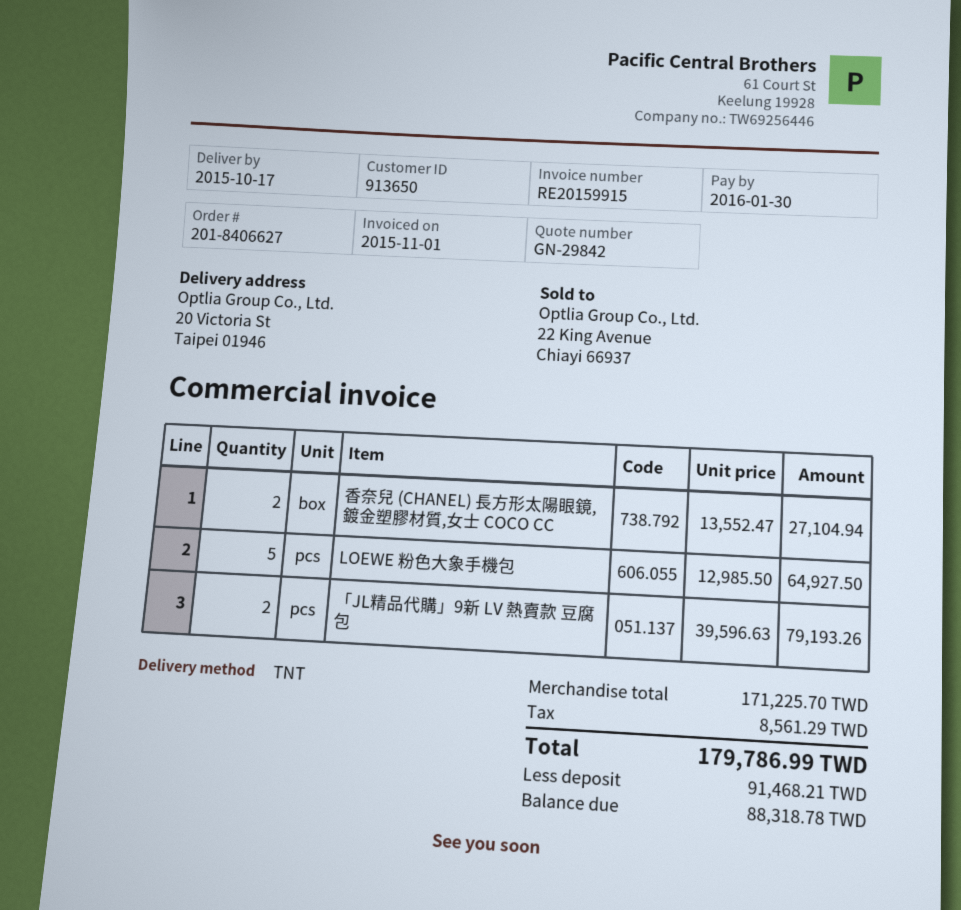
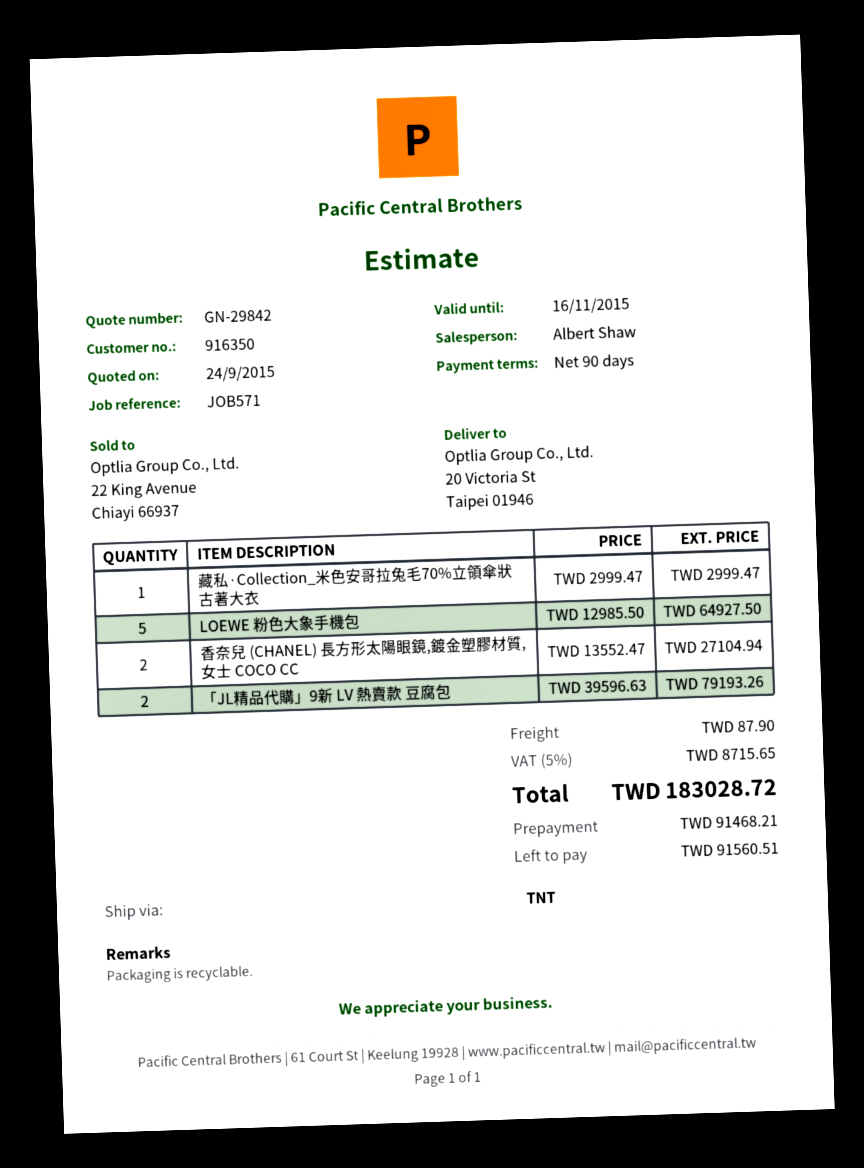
customer number: 913650 -> 916350
藏私·Collection_米色安哥拉兔毛70%立領傘狀古著大衣: none -> 1 x 2999.47 = 2999.47
shipping: none -> 87.90
tax: 8561.29 -> 8715.65
total: 179786.99 -> 183028.72
balance: 88318.78 -> 91560.51

